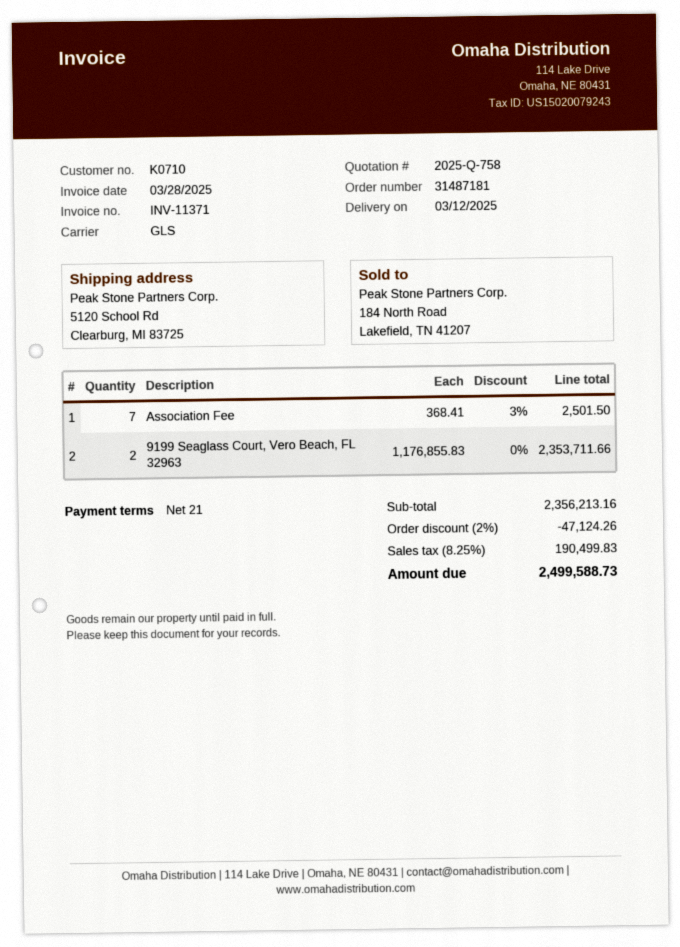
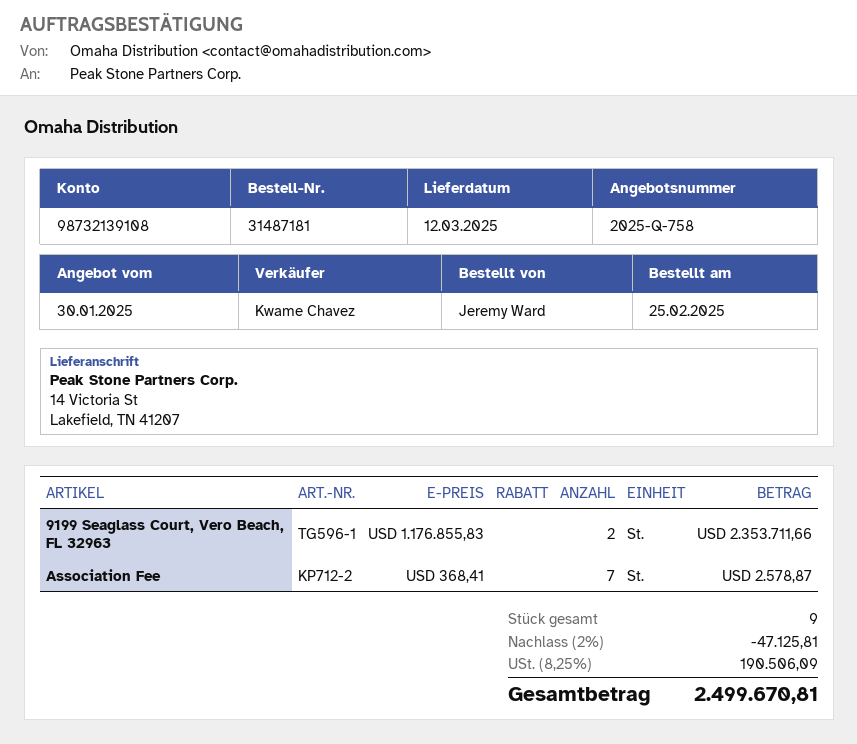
ship to: 5120 School Rd, Clearburg, MI 83725 -> 14 Victoria St, Lakefield, TN 41207
Association Fee: 7 x 368.41 - 3% = 2501.50 -> 7 x 368.41 = 2578.87
discount: 2% = 47124.26 -> 2% = 47125.81
tax: 8.25% = 190499.83 -> 8.25% = 190506.09
total: 2499588.73 -> 2499670.81

